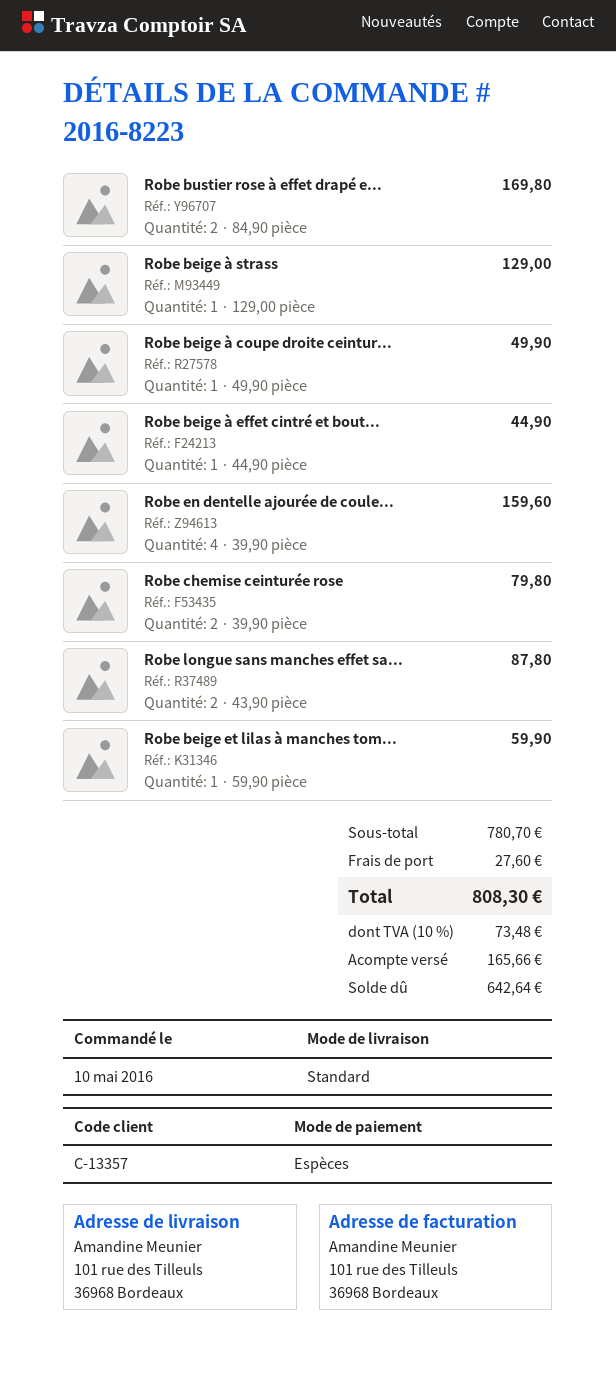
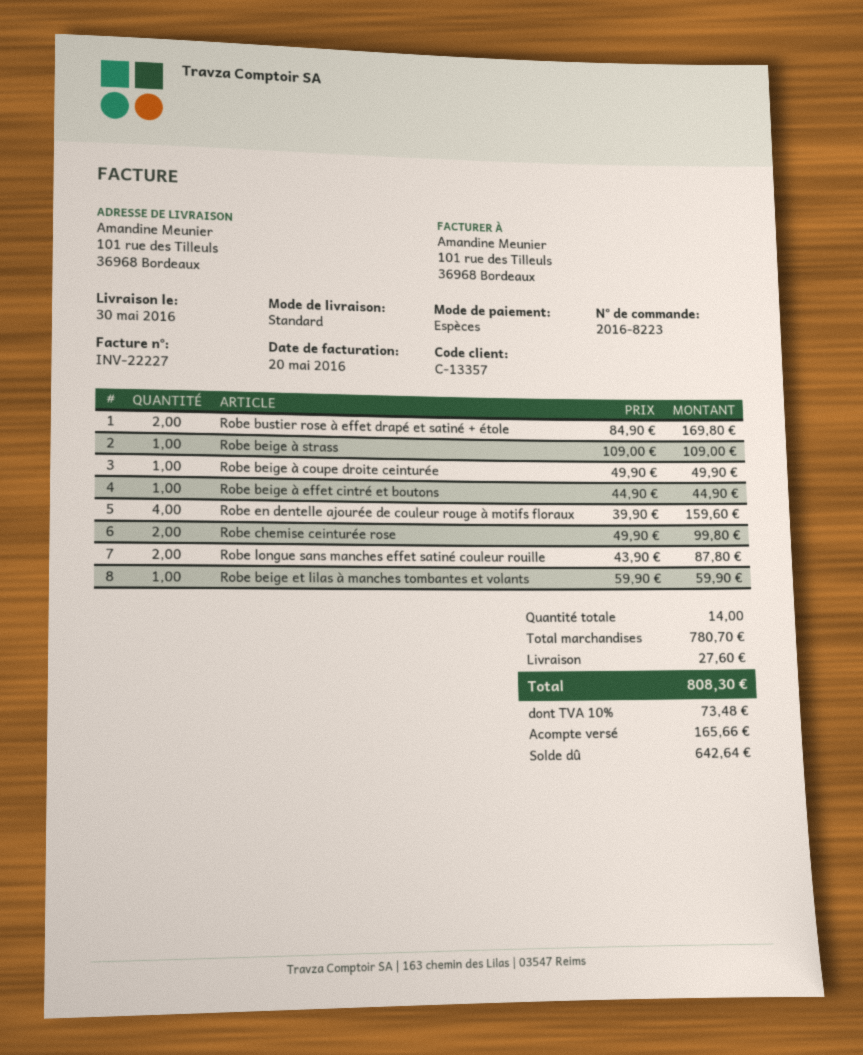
Robe beige à strass: 1 x 129.00 = 129.00 -> 1 x 109.00 = 109.00
Robe chemise ceinturée rose: 2 x 39.90 = 79.80 -> 2 x 49.90 = 99.80

